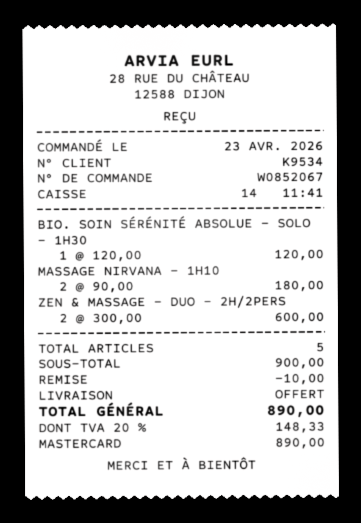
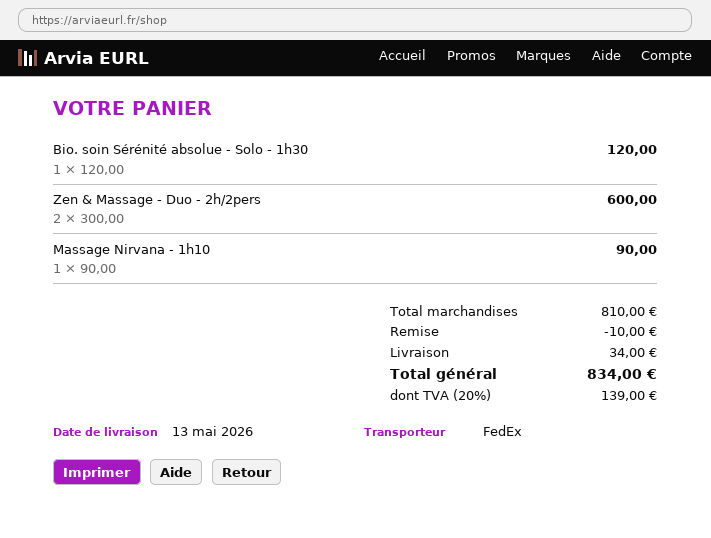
MASSAGE NIRVANA - 1H10: 2 x 90.00 = 180.00 -> 1 x 90.00 = 90.00
subtotal: 900.00 -> 810.00
shipping: 0.00 -> 34.00
tax: 20% = 148.33 -> 20% = 139.00
total: 890.00 -> 834.00

